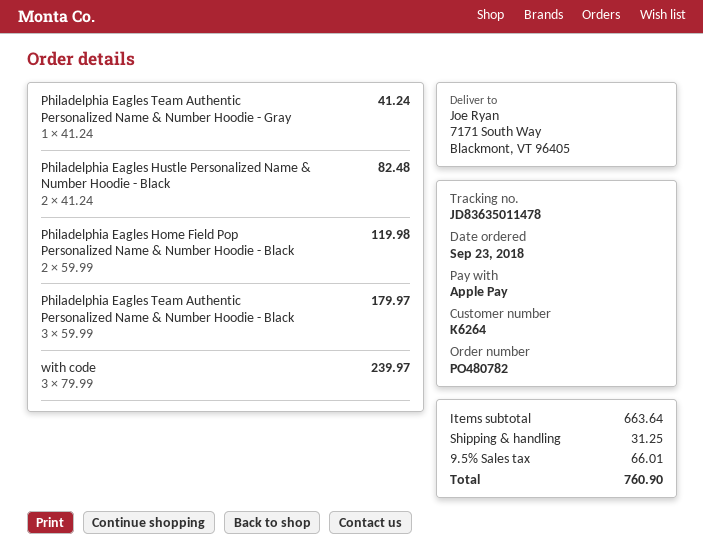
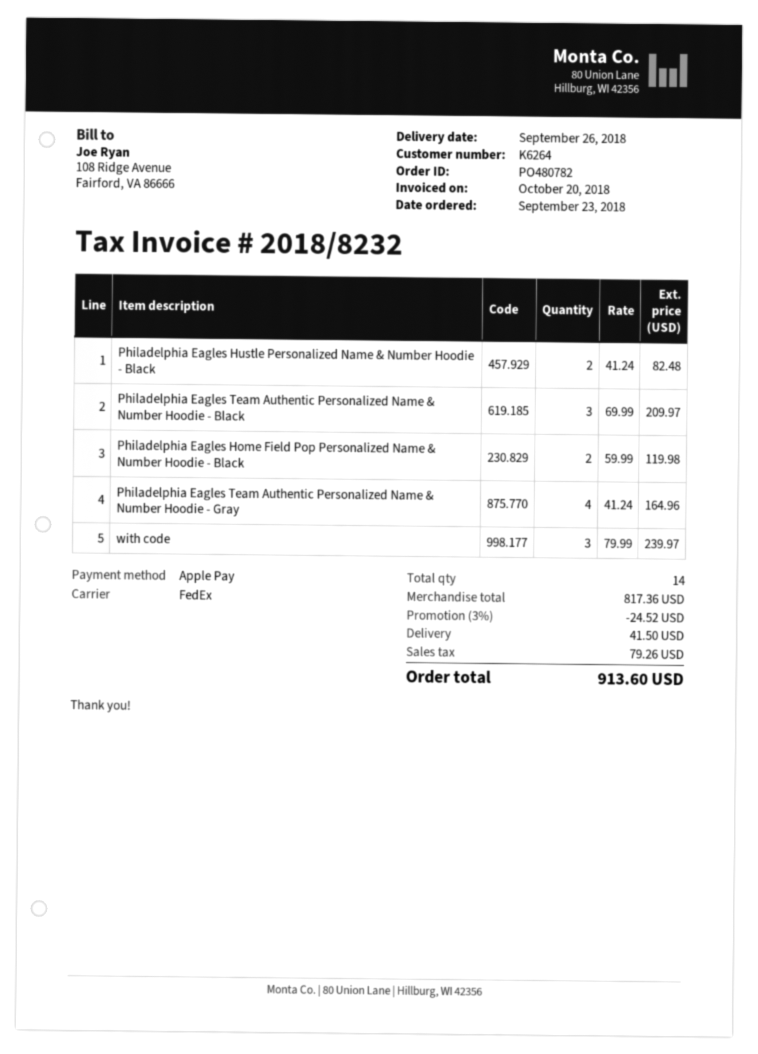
Philadelphia Eagles Team Authentic Personalized Name & Number Hoodie - Gray: 1 x 41.24 = 41.24 -> 4 x 41.24 = 164.96
Philadelphia Eagles Team Authentic Personalized Name & Number Hoodie - Black: 3 x 59.99 = 179.97 -> 3 x 69.99 = 209.97
subtotal: 663.64 -> 817.36
discount: none -> 3% = 24.52
shipping: 31.25 -> 41.50
tax: 66.01 -> 79.26
total: 760.90 -> 913.60

